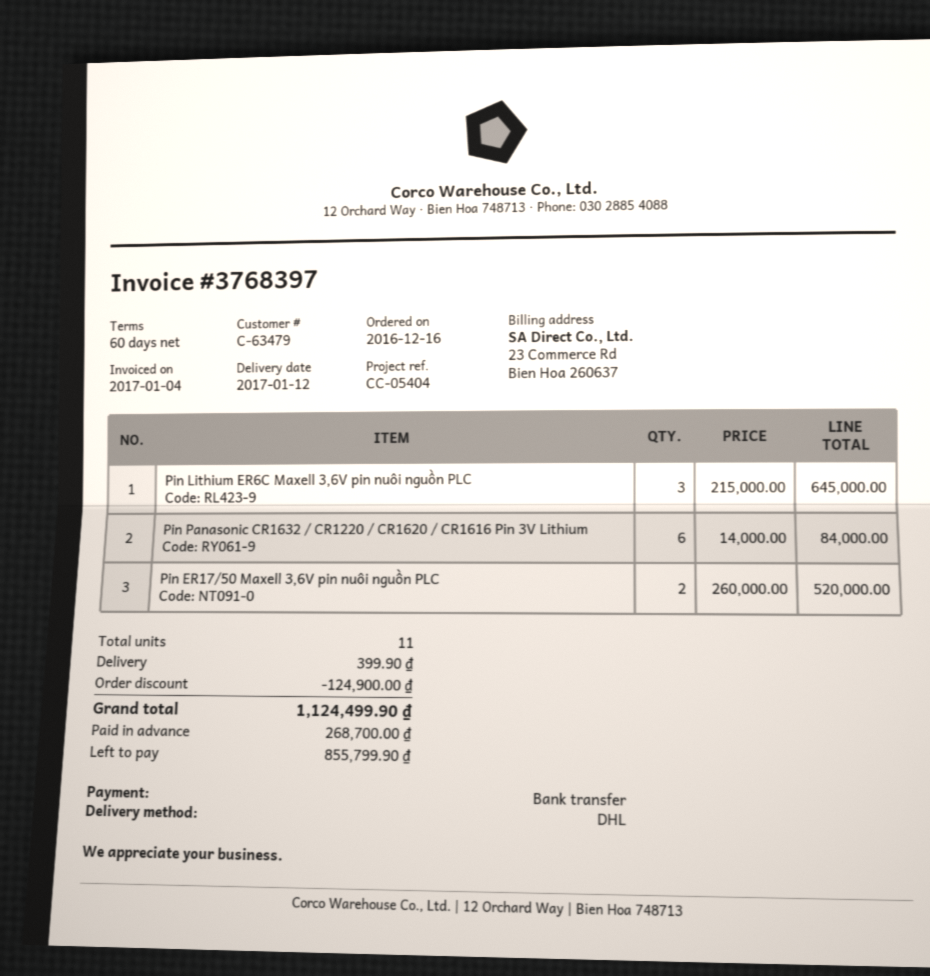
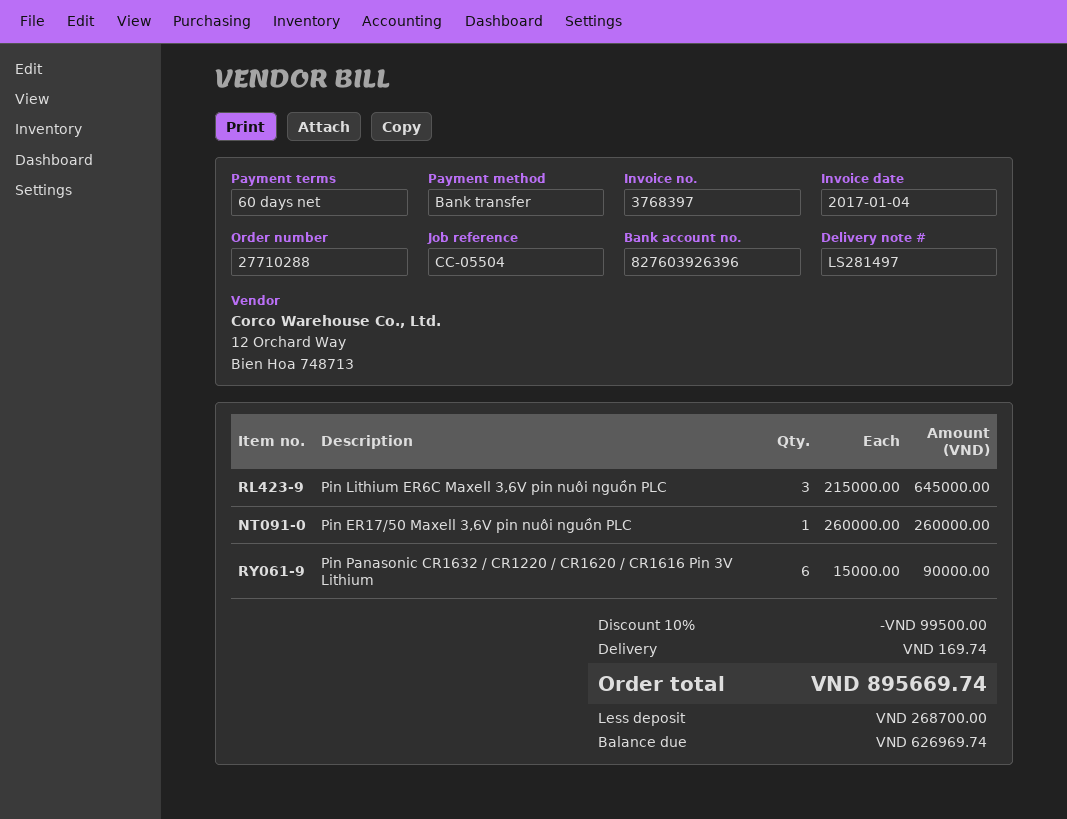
reference: CC-05404 -> CC-05504
Pin Panasonic CR1632 / CR1220 / CR1620 / CR1616 Pin 3V Lithium: 6 x 14000.00 = 84000.00 -> 6 x 15000.00 = 90000.00
Pin ER17/50 Maxell 3,6V pin nuôi nguồn PLC: 2 x 260000.00 = 520000.00 -> 1 x 260000.00 = 260000.00
discount: 124900.00 -> 99500.00
shipping: 399.90 -> 169.74
total: 1124499.90 -> 895669.74
balance: 855799.90 -> 626969.74

